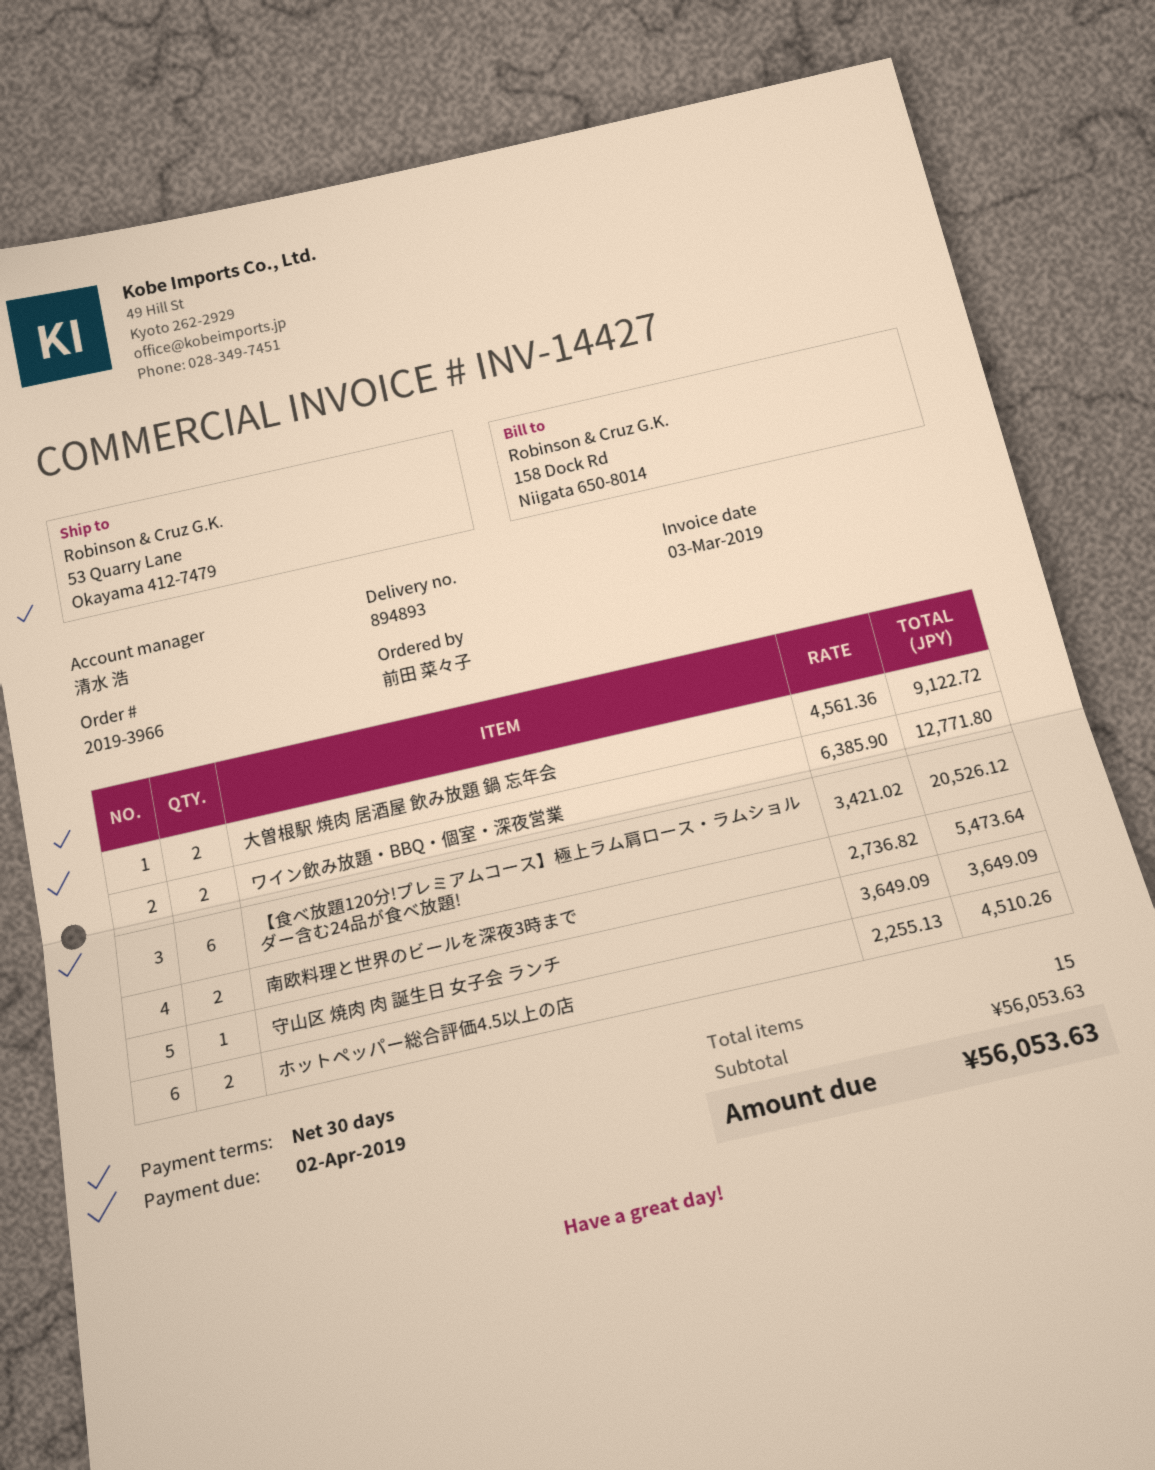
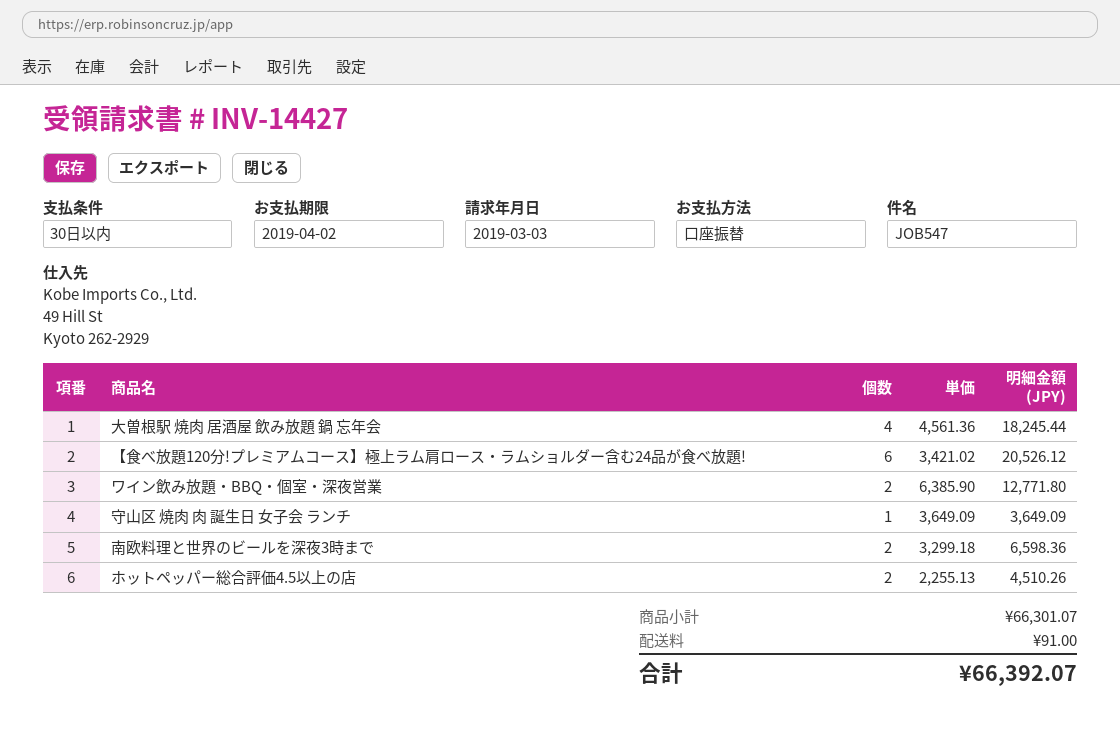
大曽根駅 焼肉 居酒屋 飲み放題 鍋 忘年会: 2 x 4561.36 = 9122.72 -> 4 x 4561.36 = 18245.44
南欧料理と世界のビールを深夜3時まで: 2 x 2736.82 = 5473.64 -> 2 x 3299.18 = 6598.36
subtotal: 56053.63 -> 66301.07
shipping: none -> 91.00
total: 56053.63 -> 66392.07

